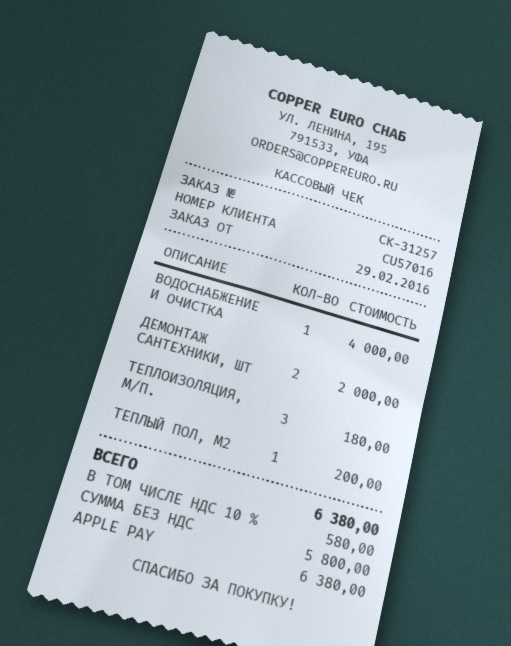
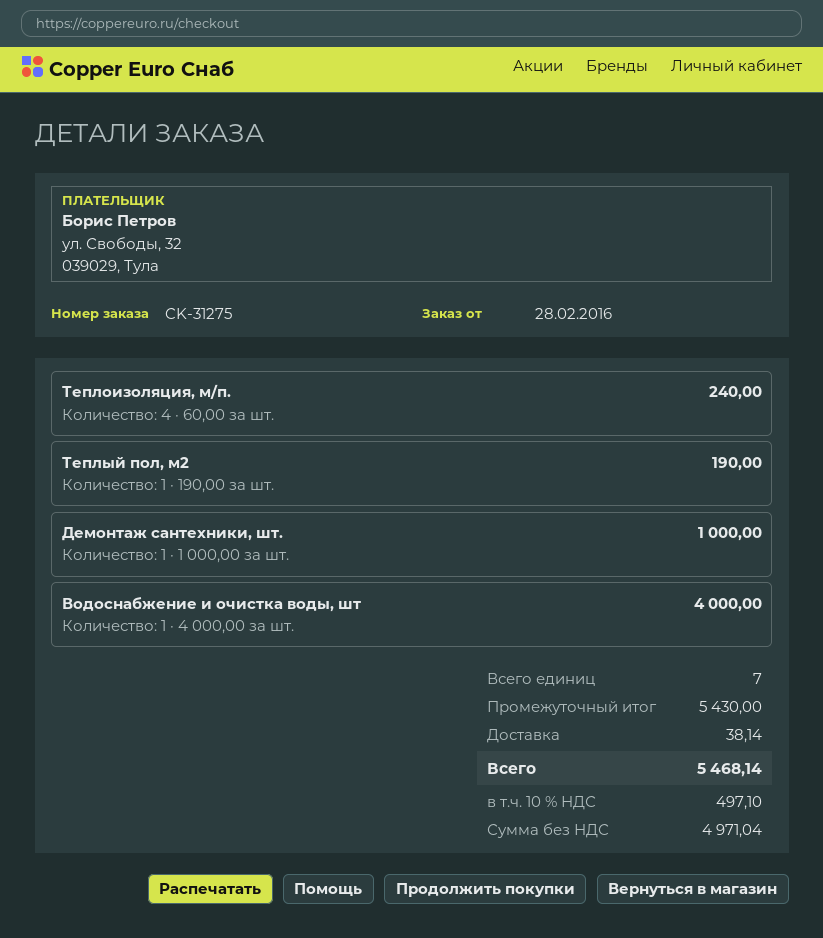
order number: CK-31257 -> CK-31275
order date: 2016-02-29 -> 2016-02-28
ДЕМОНТАЖ САНТЕХНИКИ, ШТ: 2 for 2000.00 -> 1 for 1000.00
ТЕПЛОИЗОЛЯЦИЯ, М/П.: 3 for 180.00 -> 4 for 240.00
ТЕПЛЫЙ ПОЛ, М2: 1 for 200.00 -> 1 for 190.00
shipping: none -> 38.14
net: 5800.00 -> 4971.04
tax: 10% = 580.00 -> 10% = 497.10
total: 6380.00 -> 5468.14

